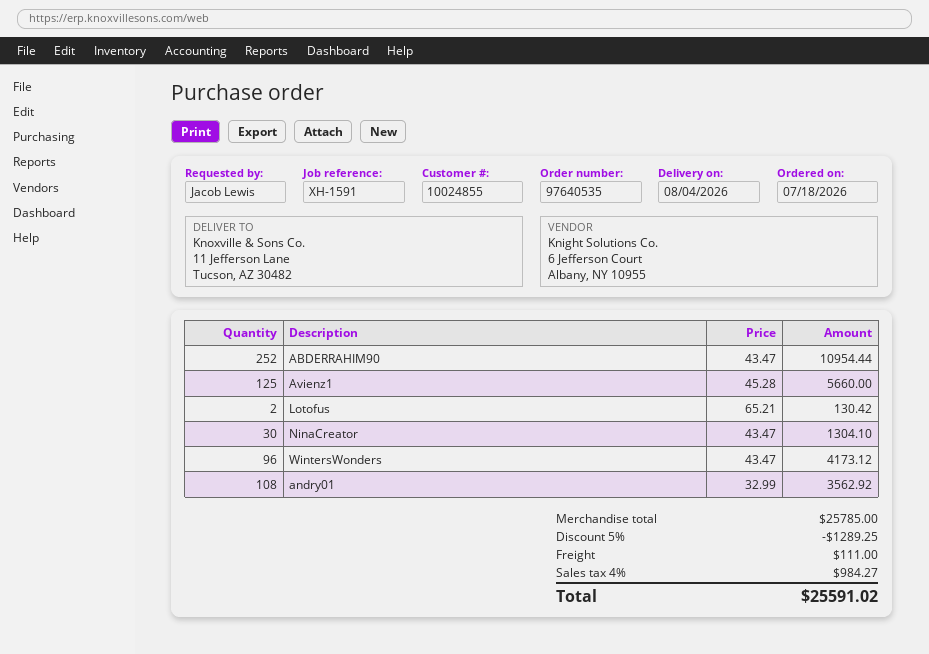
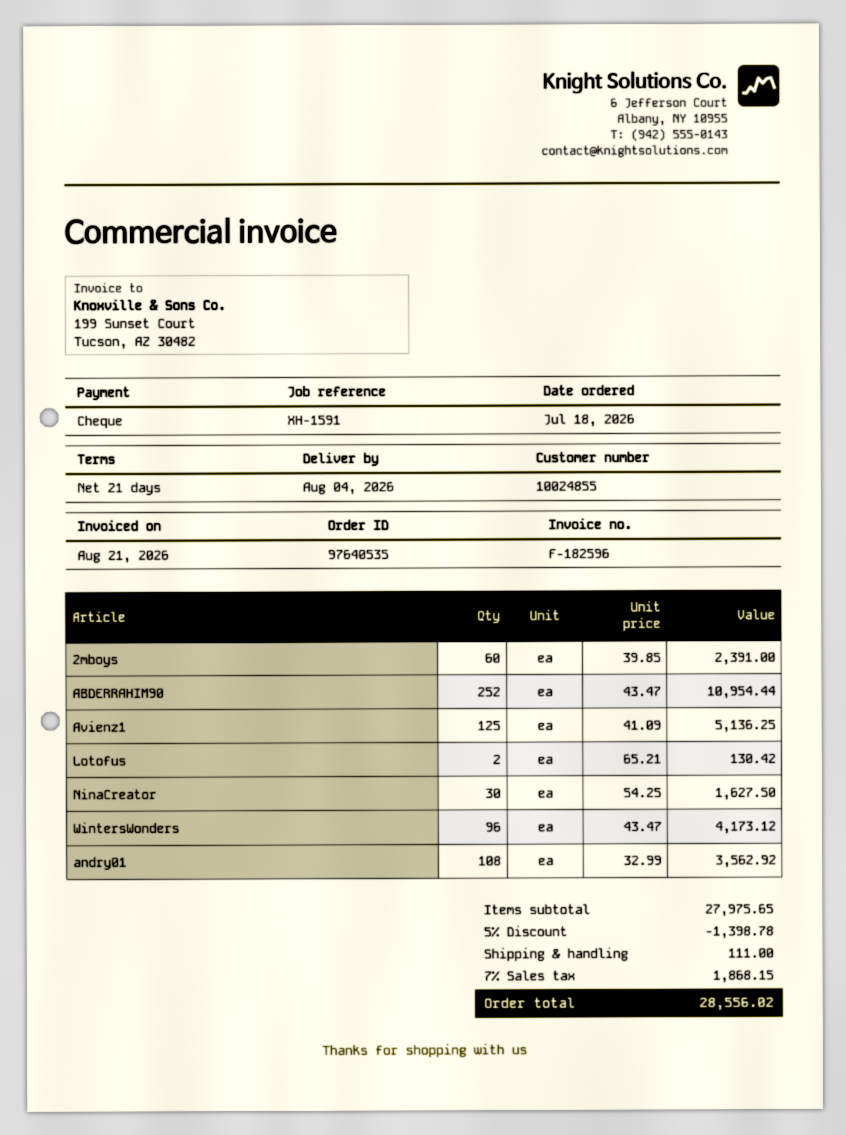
Avienz1: 125 x 45.28 = 5660.00 -> 125 x 41.09 = 5136.25
NinaCreator: 30 x 43.47 = 1304.10 -> 30 x 54.25 = 1627.50
2mboys: none -> 60 x 39.85 = 2391.00
subtotal: 25785.00 -> 27975.65
discount: 5% = 1289.25 -> 5% = 1398.78
tax: 4% = 984.27 -> 7% = 1868.15
total: 25591.02 -> 28556.02

